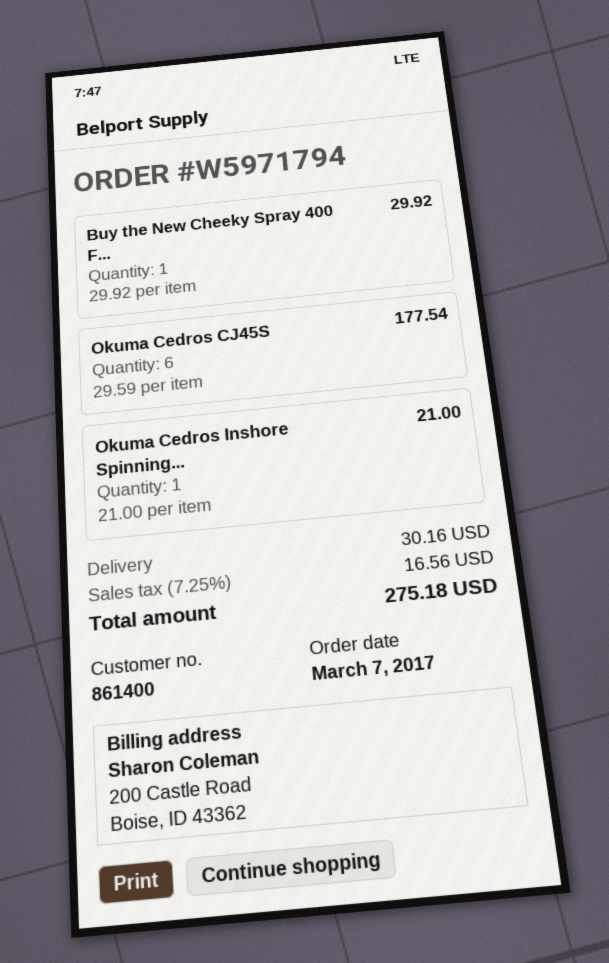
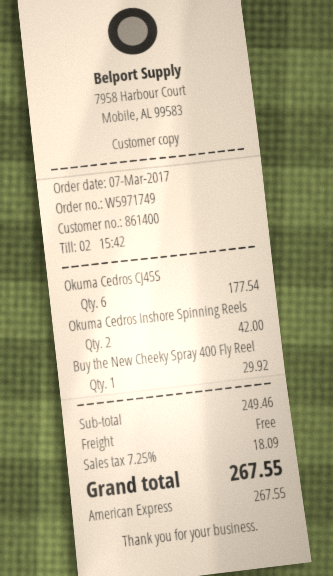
order number: W5971794 -> W5971749
Okuma Cedros Inshore Spinning...: 1 for 21.00 -> 2 for 42.00
shipping: 30.16 -> 0.00
tax: 7.25% = 16.56 -> 7.25% = 18.09
total: 275.18 -> 267.55

